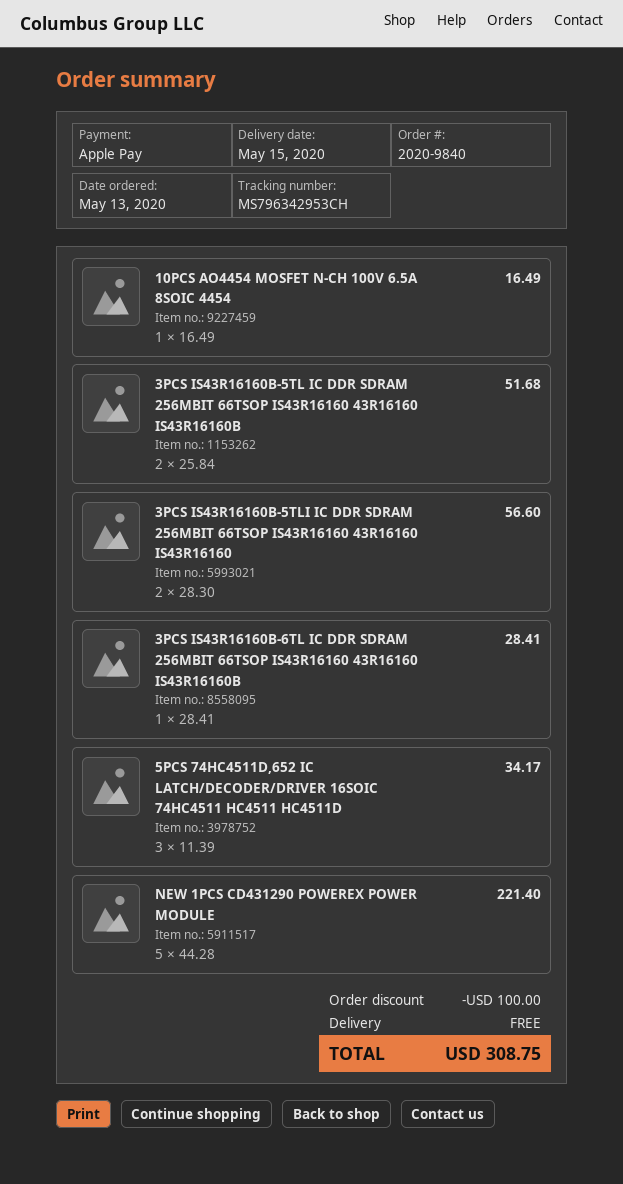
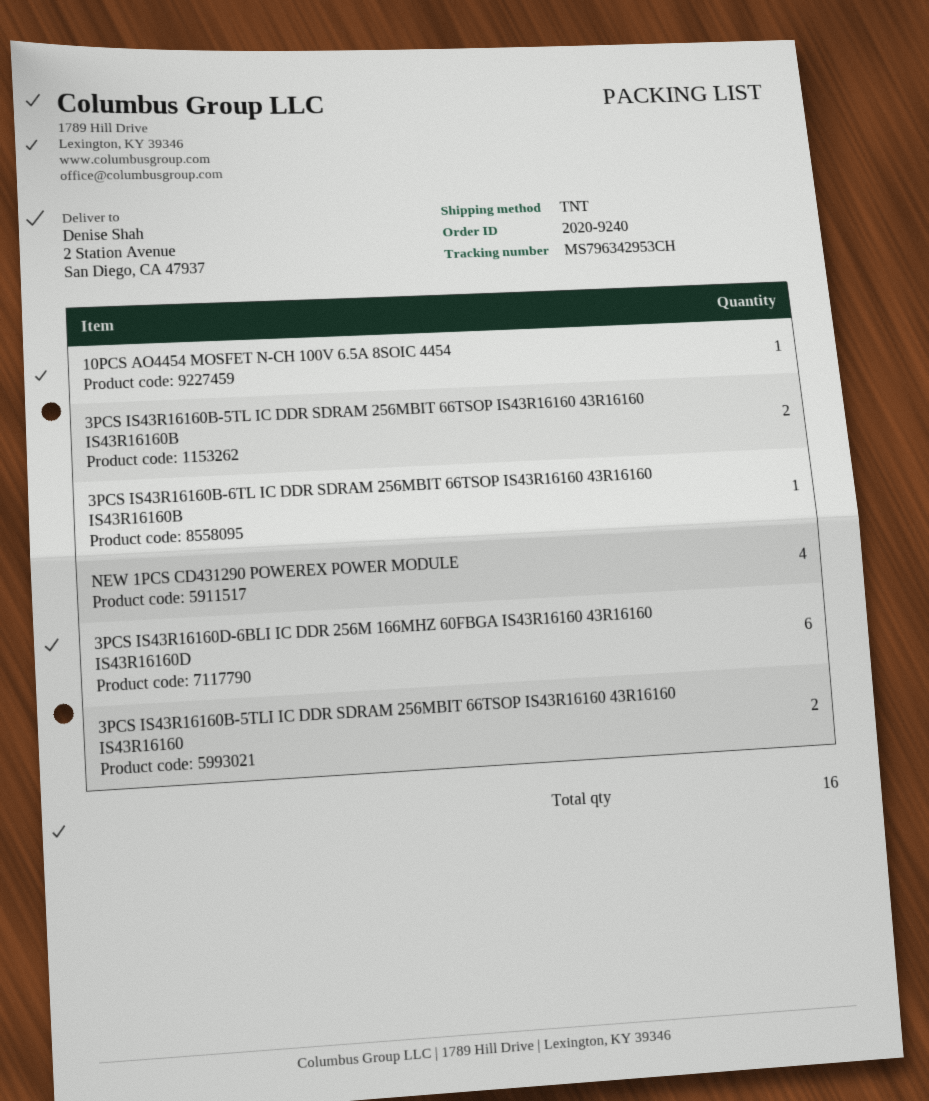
order number: 2020-9840 -> 2020-9240
5PCS 74HC4511D,652 IC LATCH/DECODER/DRIVER 16SOIC 74HC4511 HC4511 HC4511D: 3 -> none
NEW 1PCS CD431290 POWEREX POWER MODULE: 5 -> 4
3PCS IS43R16160D-6BLI IC DDR 256M 166MHZ 60FBGA IS43R16160 43R16160 IS43R16160D: none -> 6

